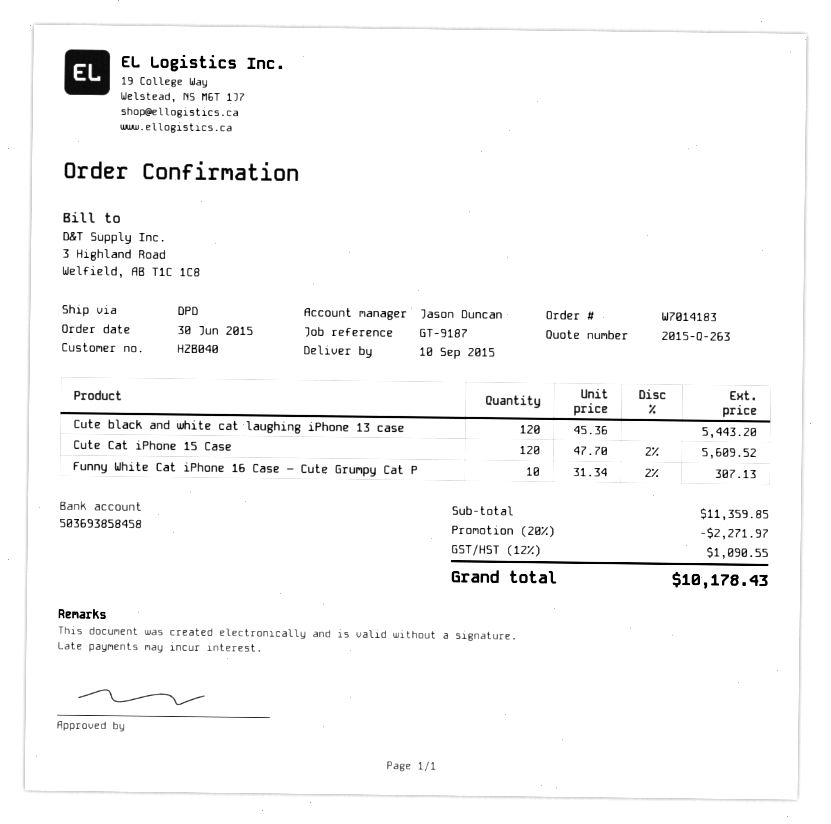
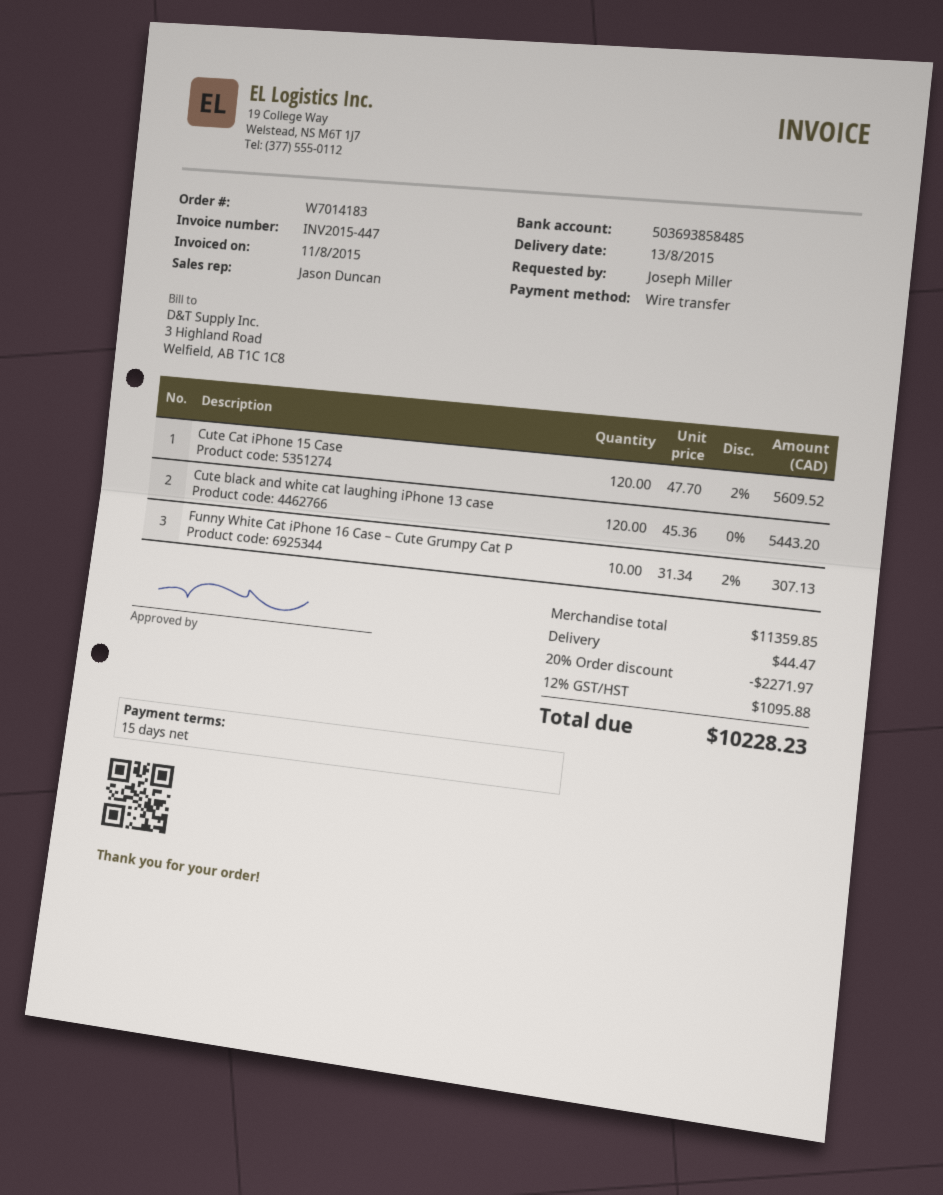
delivery date: 2015-09-10 -> 2015-08-13
bank account: 503693858458 -> 503693858485
shipping: none -> 44.47
tax: 12% = 1090.55 -> 12% = 1095.88
total: 10178.43 -> 10228.23

